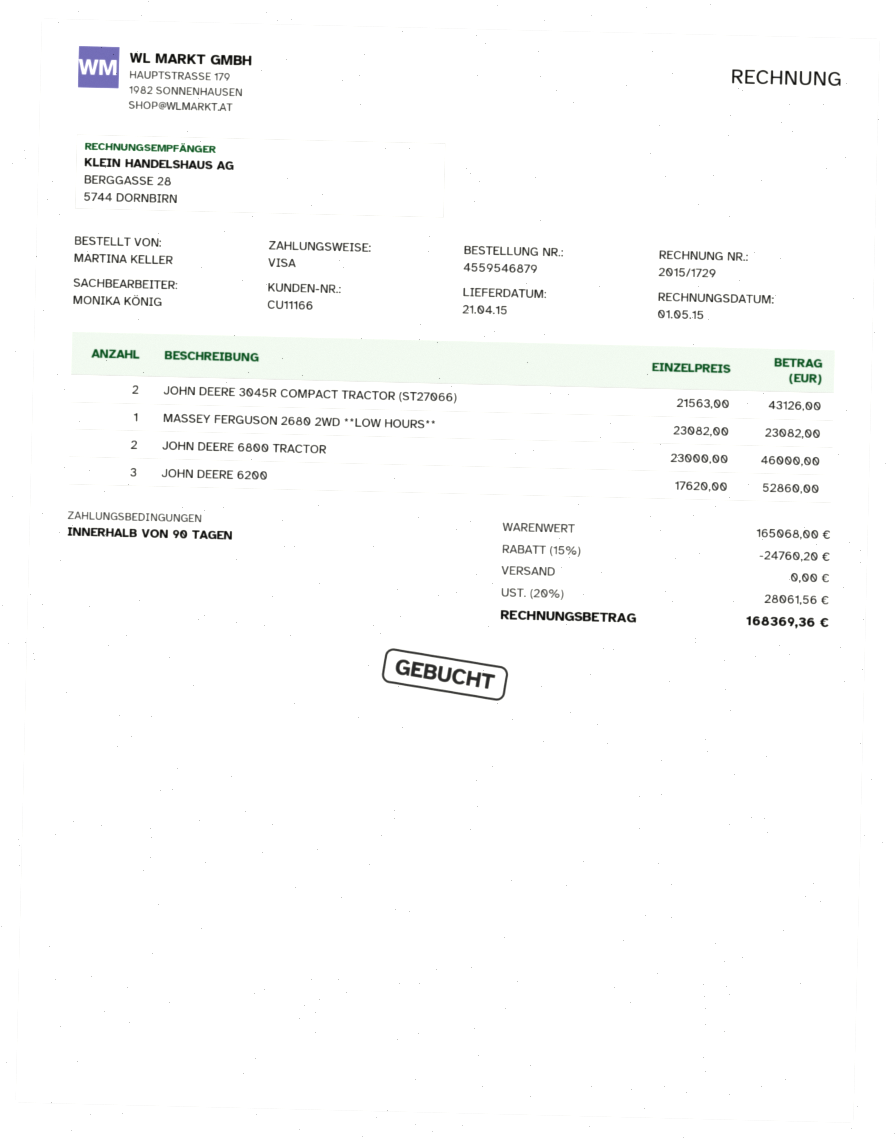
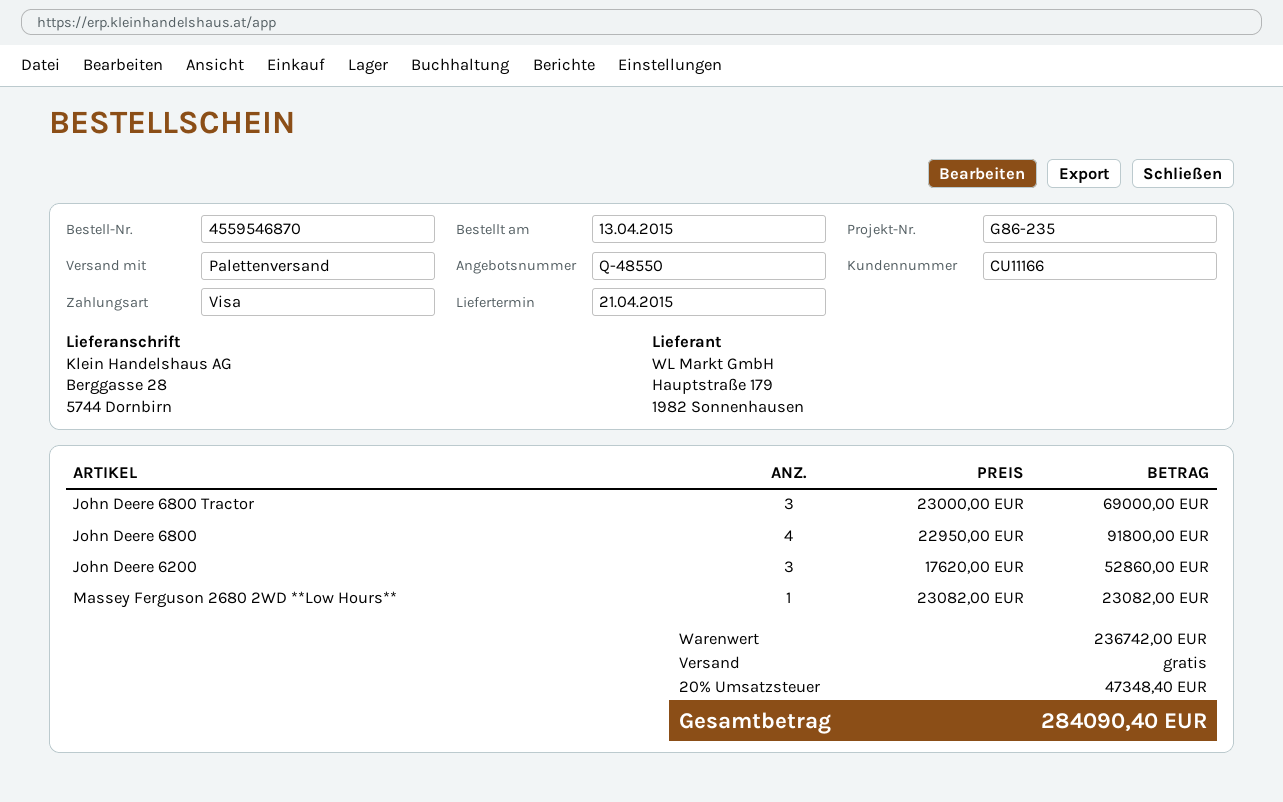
order number: 4559546879 -> 4559546870
JOHN DEERE 3045R COMPACT TRACTOR (ST27066): 2 x 21563.00 = 43126.00 -> none
JOHN DEERE 6800 TRACTOR: 2 x 23000.00 = 46000.00 -> 3 x 23000.00 = 69000.00
John Deere 6800: none -> 4 x 22950.00 = 91800.00
subtotal: 165068.00 -> 236742.00
discount: 15% = 24760.20 -> none
tax: 20% = 28061.56 -> 20% = 47348.40
total: 168369.36 -> 284090.40

